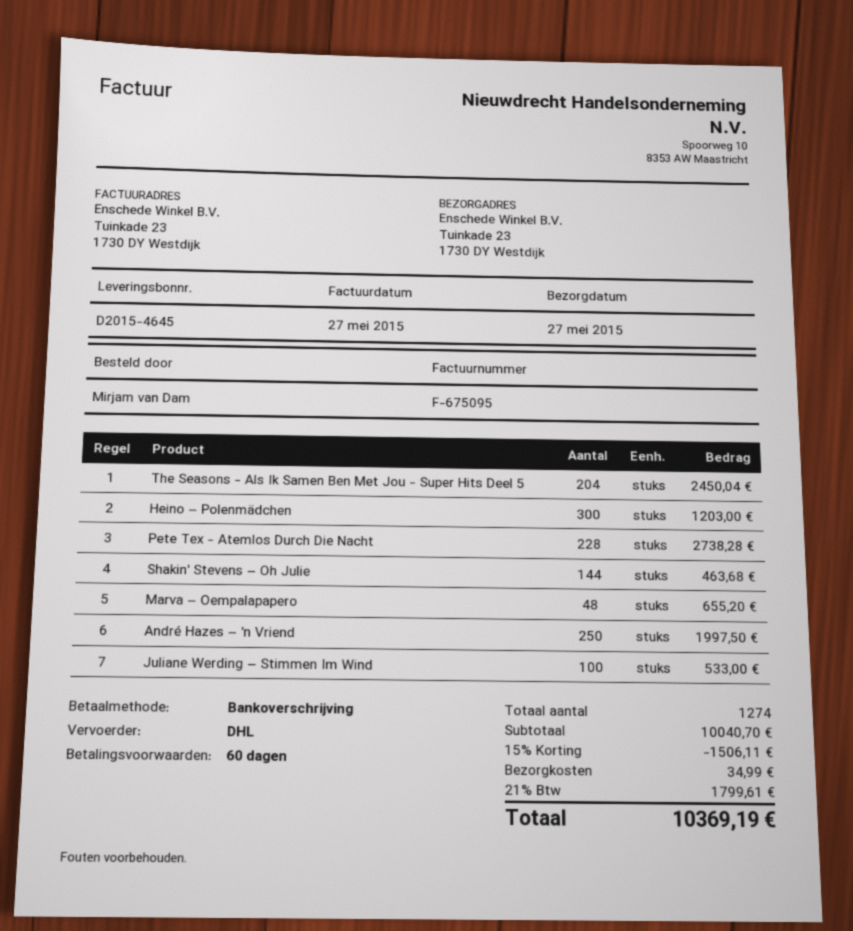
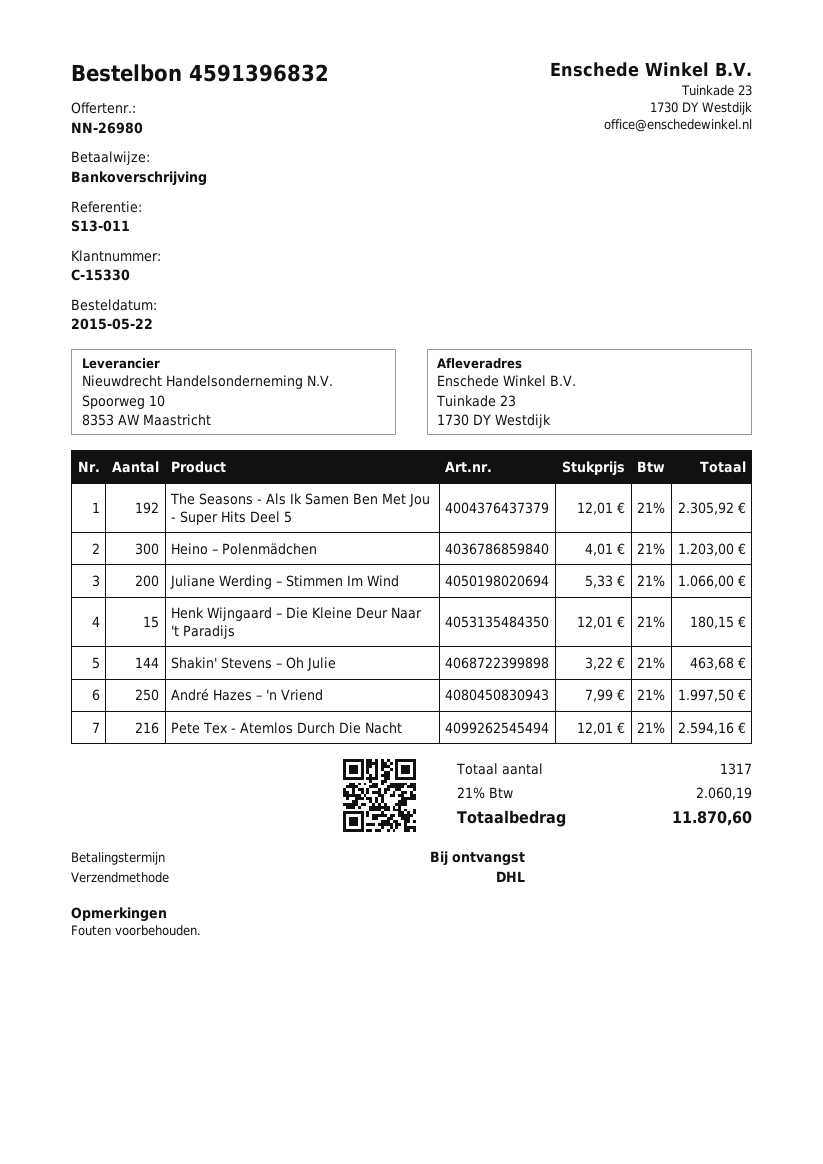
payment terms: 60 days -> on receipt
The Seasons - Als Ik Samen Ben Met Jou - Super Hits Deel 5: 204 for 2450.04 -> 192 for 2305.92
Pete Tex - Atemlos Durch Die Nacht: 228 for 2738.28 -> 216 for 2594.16
Marva – Oempalapapero: 48 for 655.20 -> none
Juliane Werding – Stimmen Im Wind: 100 for 533.00 -> 200 for 1066.00
Henk Wijngaard – Die Kleine Deur Naar 't Paradijs: none -> 15 for 180.15
total quantity: 1274 -> 1317
discount: 15% = 1506.11 -> none
shipping: 34.99 -> none
tax: 21% = 1799.61 -> 21% = 2060.19
total: 10369.19 -> 11870.60

